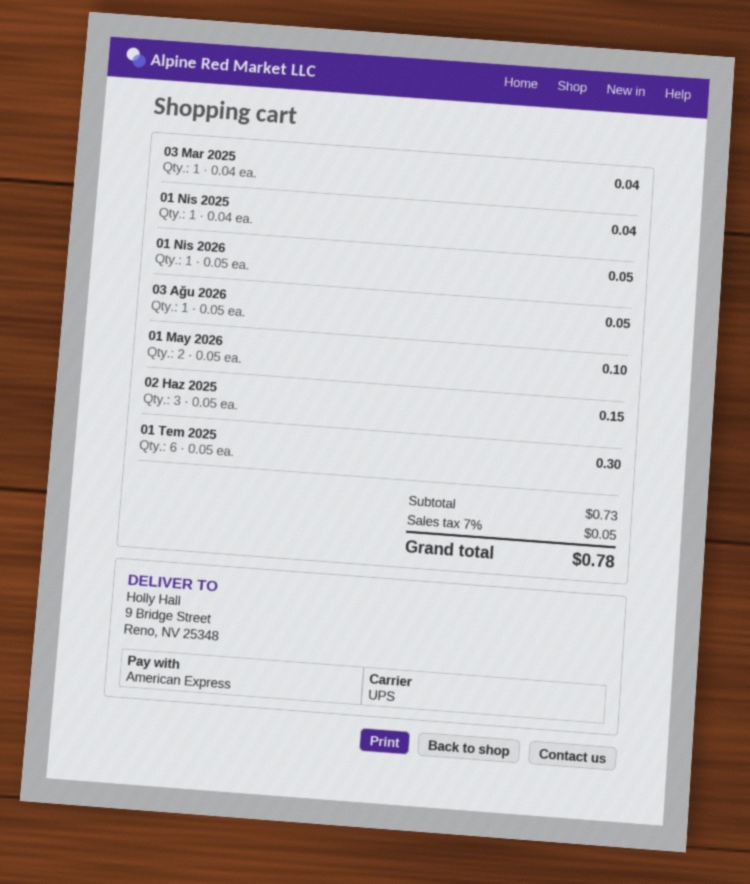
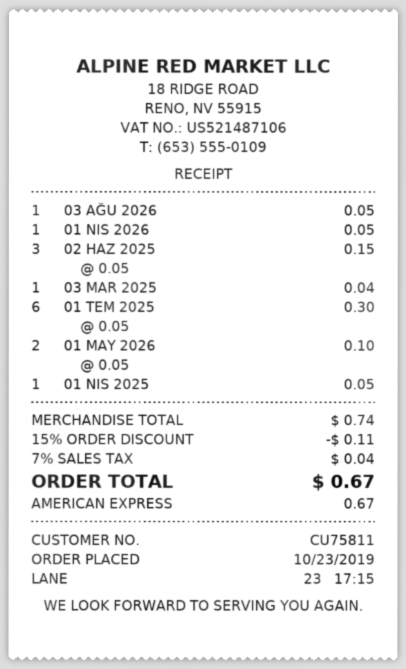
01 Nis 2025: 1 x 0.04 = 0.04 -> 1 x 0.05 = 0.05
subtotal: 0.73 -> 0.74
discount: none -> 15% = 0.11
tax: 7% = 0.05 -> 7% = 0.04
total: 0.78 -> 0.67

